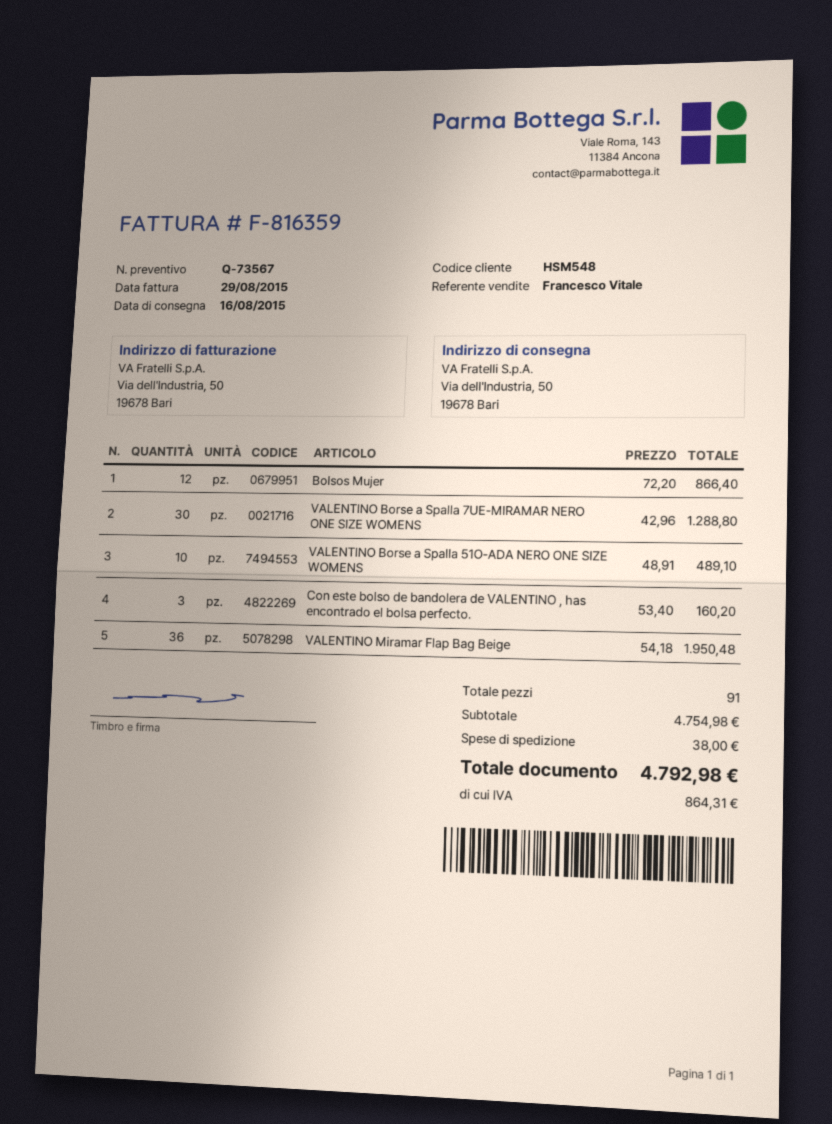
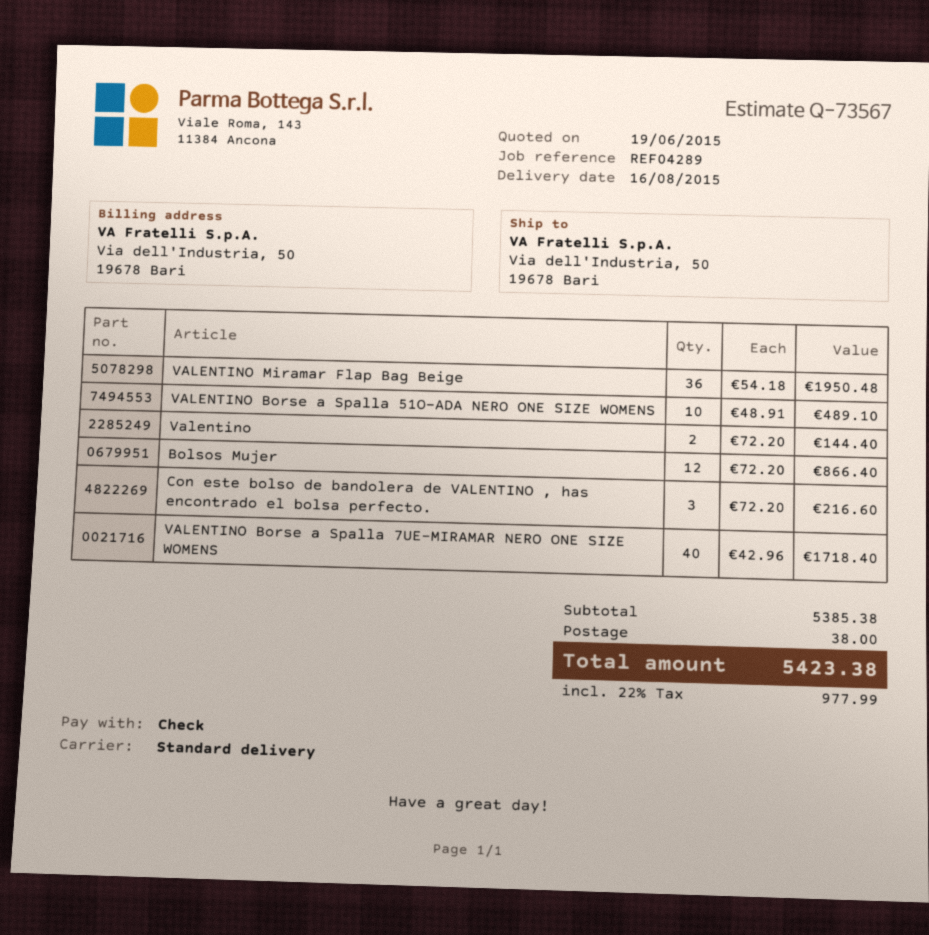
VALENTINO Borse a Spalla 7UE-MIRAMAR NERO ONE SIZE WOMENS: 30 x 42.96 = 1288.80 -> 40 x 42.96 = 1718.40
Con este bolso de bandolera de VALENTINO , has encontrado el bolsa perfecto.: 3 x 53.40 = 160.20 -> 3 x 72.20 = 216.60
Valentino: none -> 2 x 72.20 = 144.40
subtotal: 4754.98 -> 5385.38
tax: 864.31 -> 977.99
total: 4792.98 -> 5423.38

